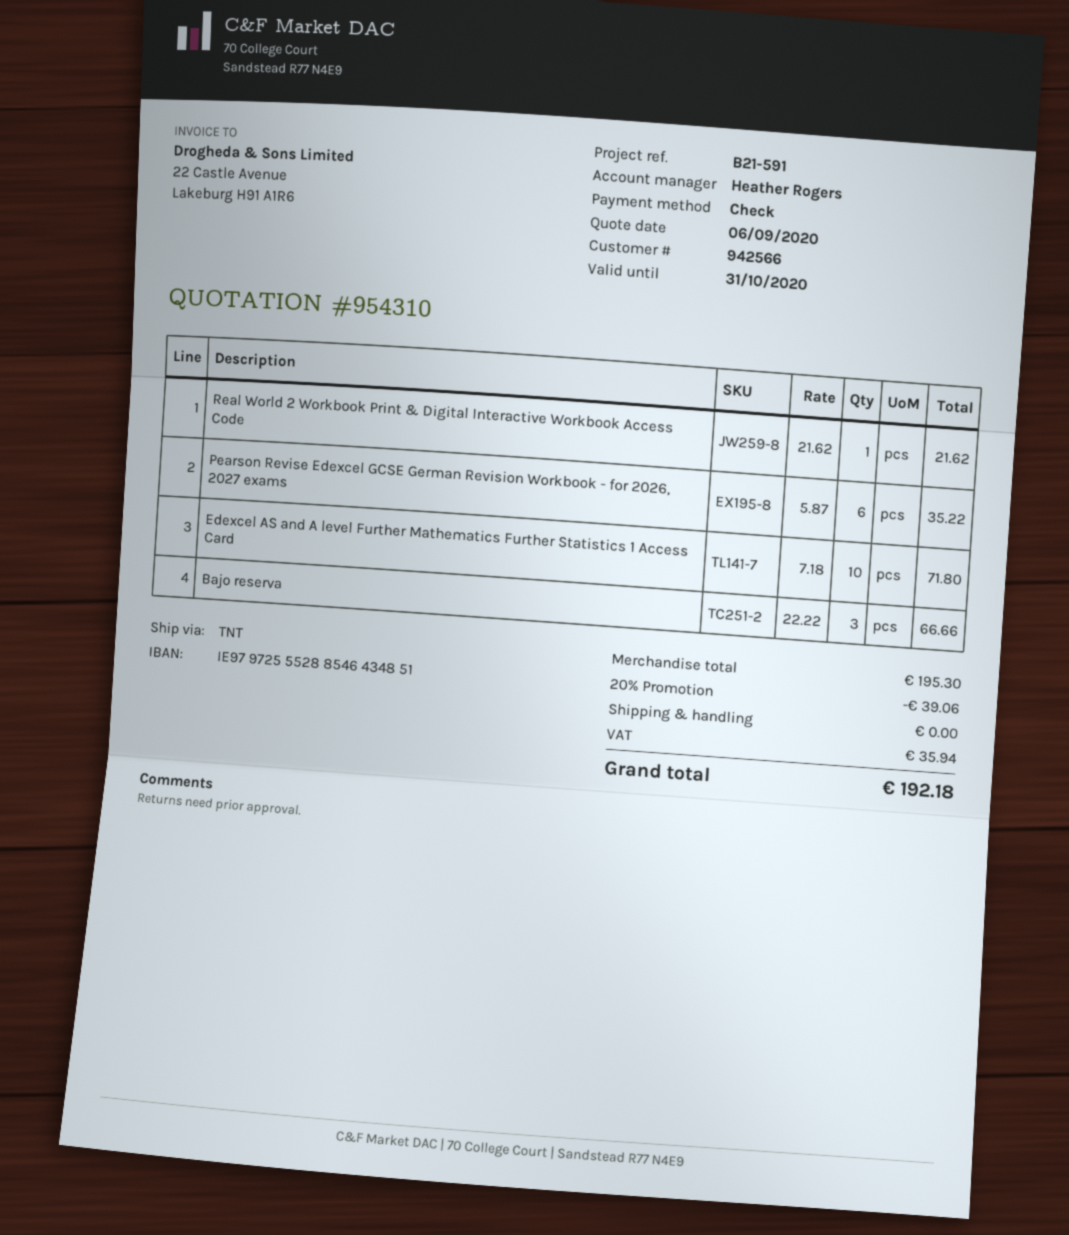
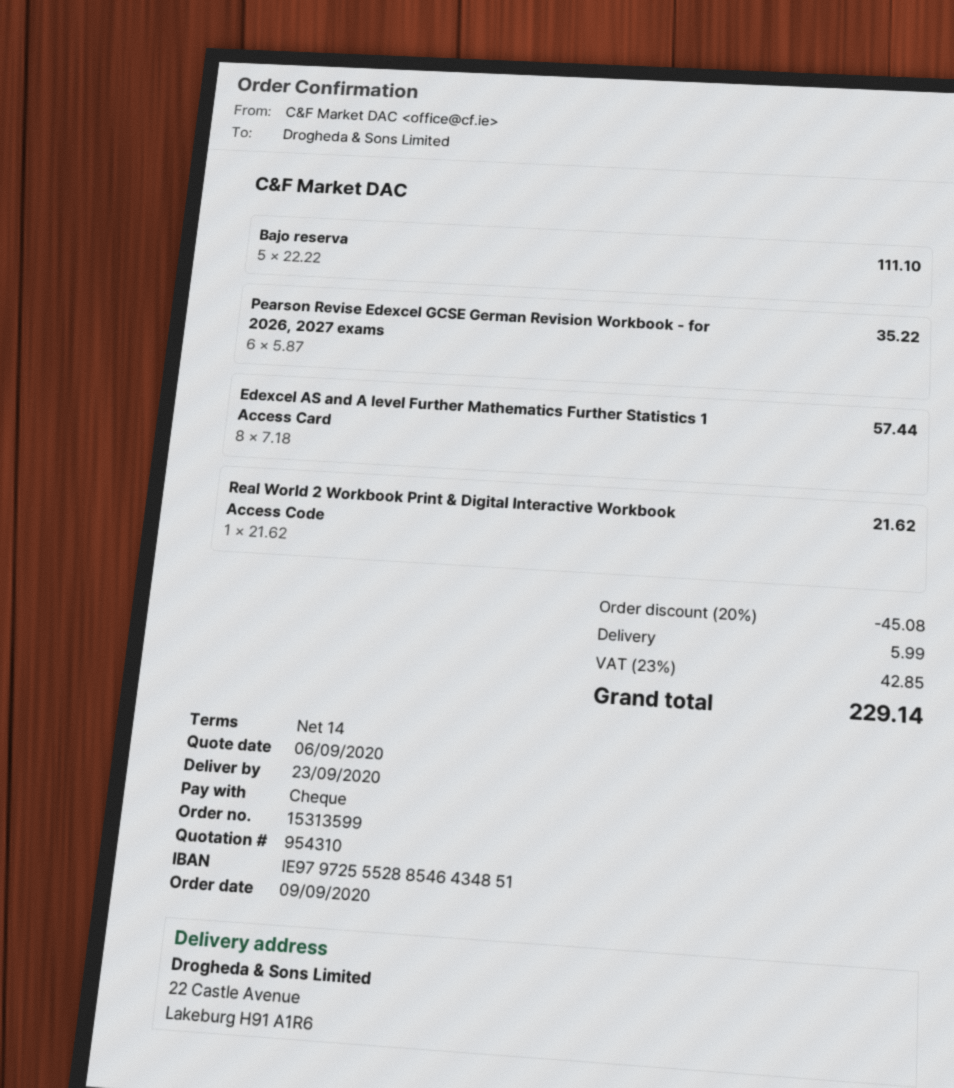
Edexcel AS and A level Further Mathematics Further Statistics 1 Access Card: 10 x 7.18 = 71.80 -> 8 x 7.18 = 57.44
Bajo reserva: 3 x 22.22 = 66.66 -> 5 x 22.22 = 111.10
discount: 20% = 39.06 -> 20% = 45.08
shipping: 0.00 -> 5.99
tax: 35.94 -> 42.85
total: 192.18 -> 229.14

